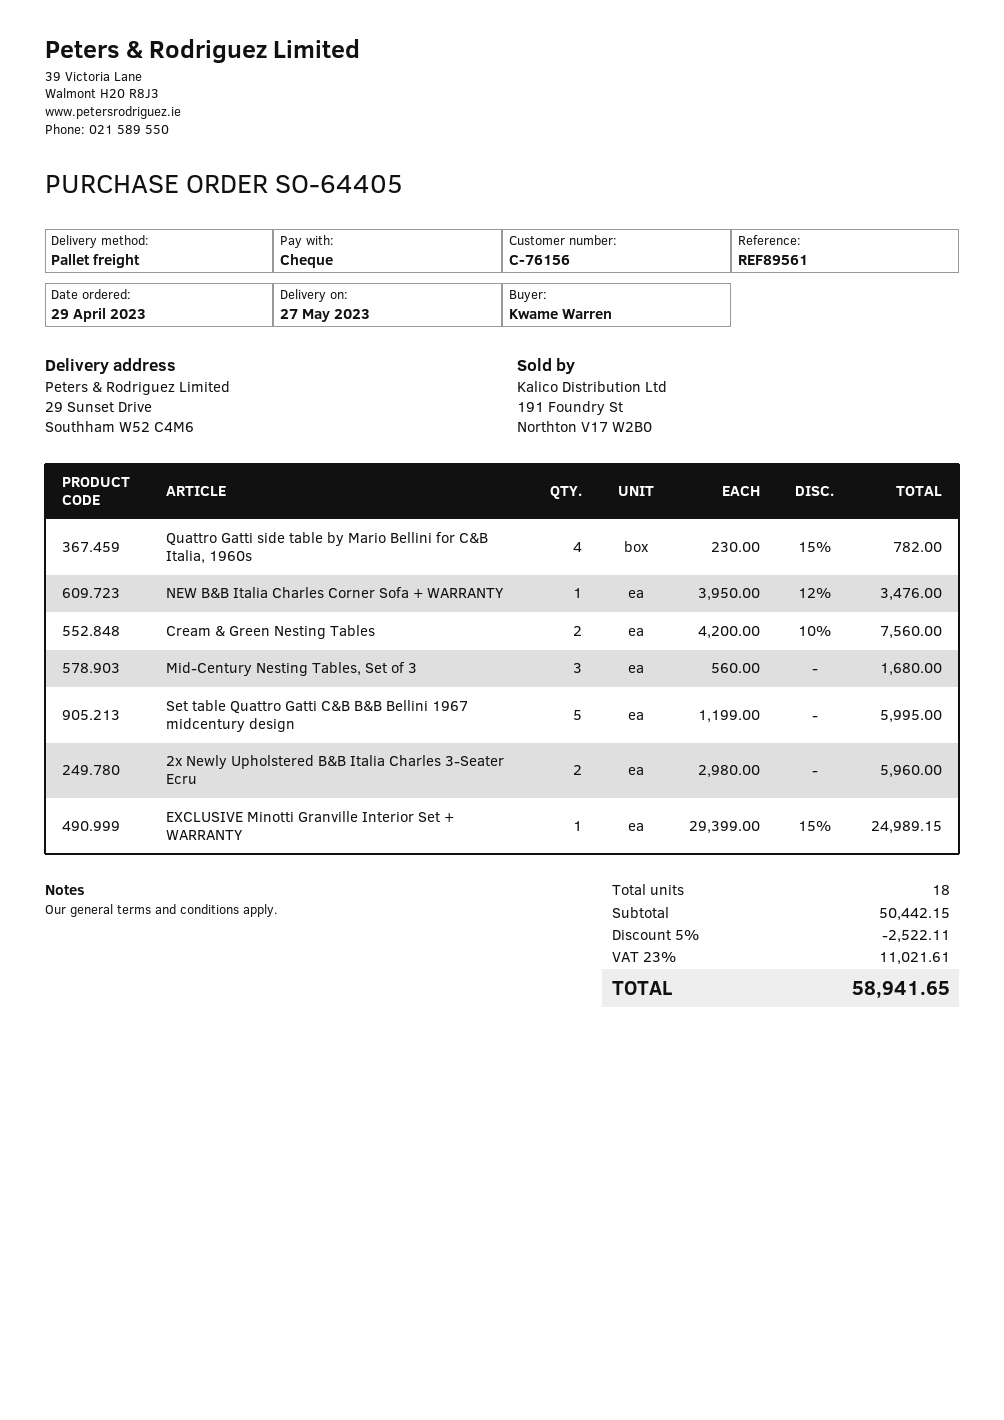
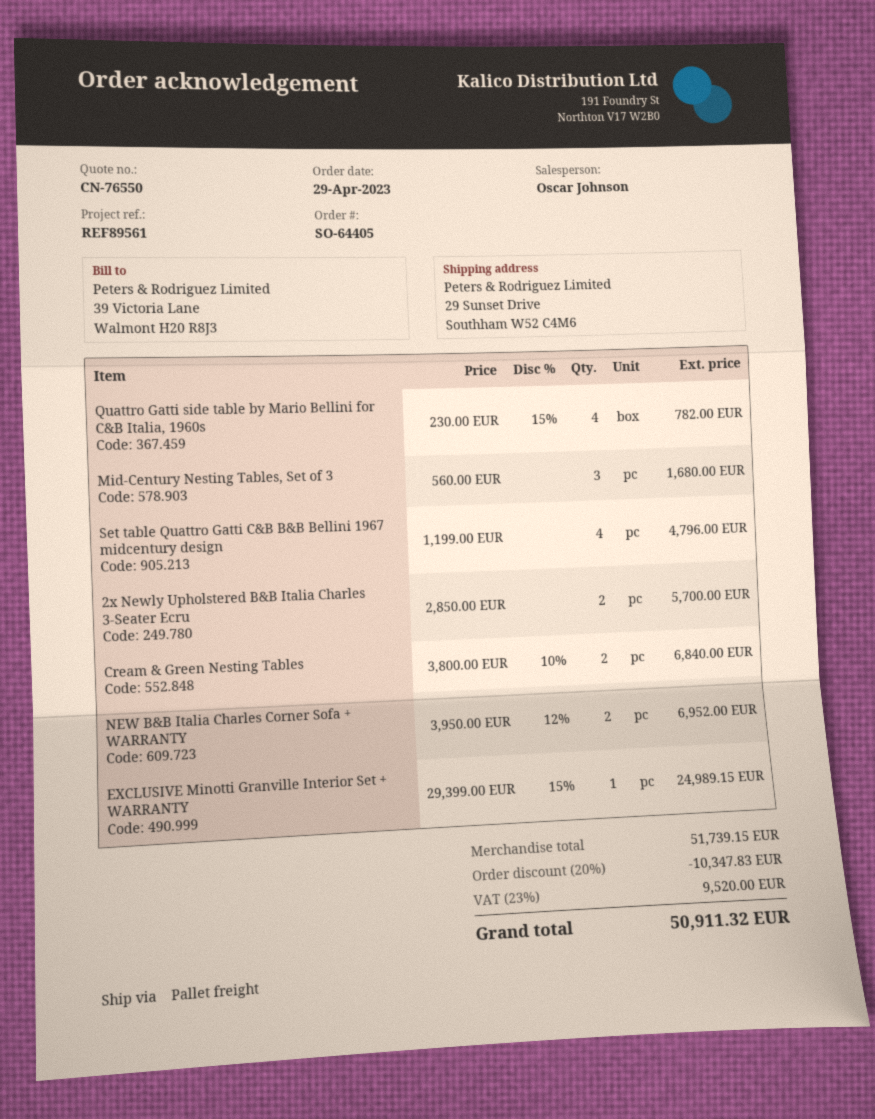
NEW B&B Italia Charles Corner Sofa + WARRANTY: 1 x 3950.00 - 12% = 3476.00 -> 2 x 3950.00 - 12% = 6952.00
Cream & Green Nesting Tables: 2 x 4200.00 - 10% = 7560.00 -> 2 x 3800.00 - 10% = 6840.00
Set table Quattro Gatti C&B B&B Bellini 1967 midcentury design: 5 x 1199.00 = 5995.00 -> 4 x 1199.00 = 4796.00
2x Newly Upholstered B&B Italia Charles 3-Seater Ecru: 2 x 2980.00 = 5960.00 -> 2 x 2850.00 = 5700.00
subtotal: 50442.15 -> 51739.15
discount: 5% = 2522.11 -> 20% = 10347.83
tax: 23% = 11021.61 -> 23% = 9520.00
total: 58941.65 -> 50911.32

